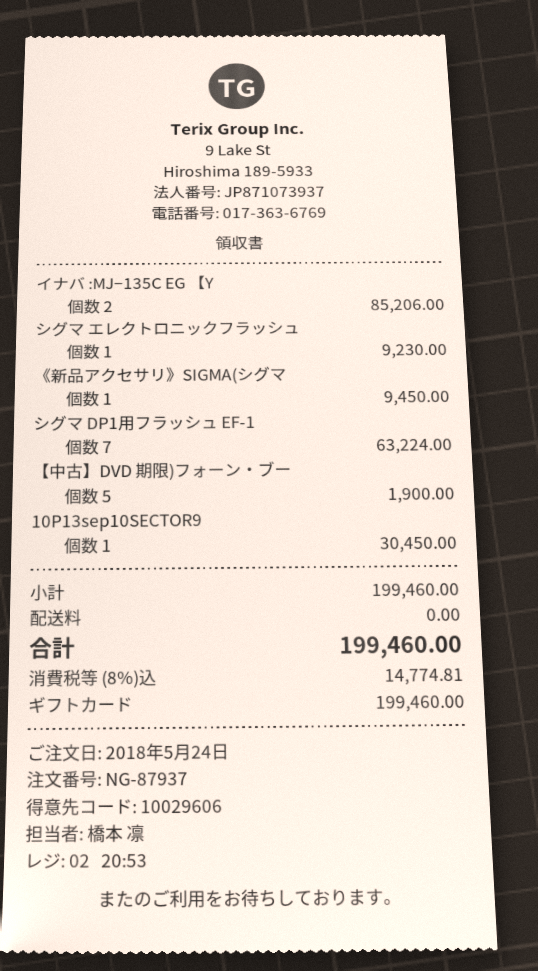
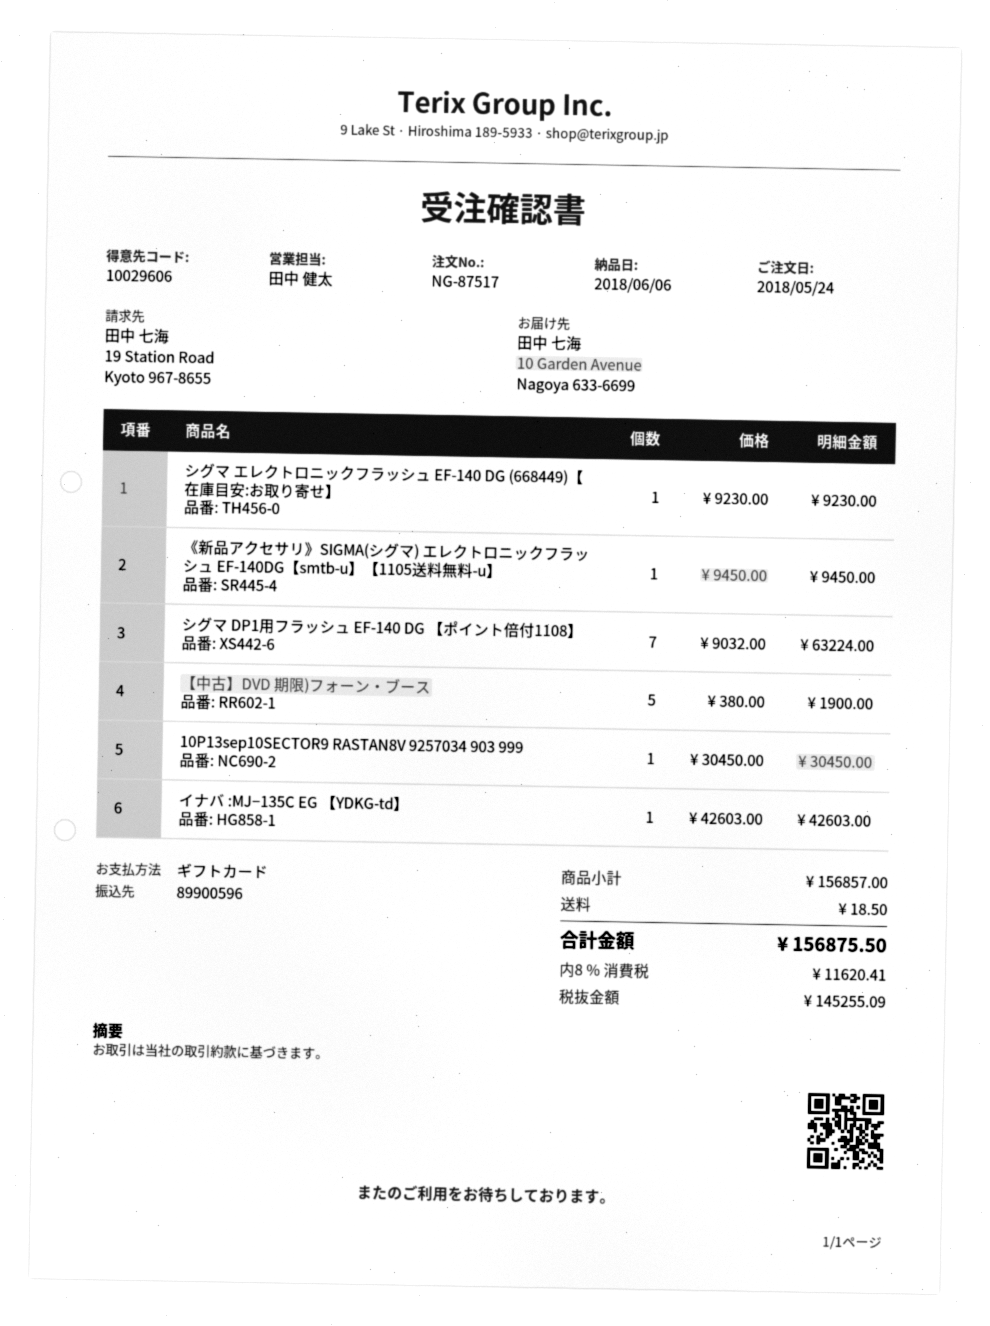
order number: NG-87937 -> NG-87517
sales rep: 橋本 凛 -> 田中 健太
イナバ :MJ−135C EG 【Y: 2 for 85206.00 -> 1 for 42603.00
subtotal: 199460.00 -> 156857.00
shipping: 0.00 -> 18.50
tax: 8% = 14774.81 -> 8% = 11620.41
total: 199460.00 -> 156875.50

